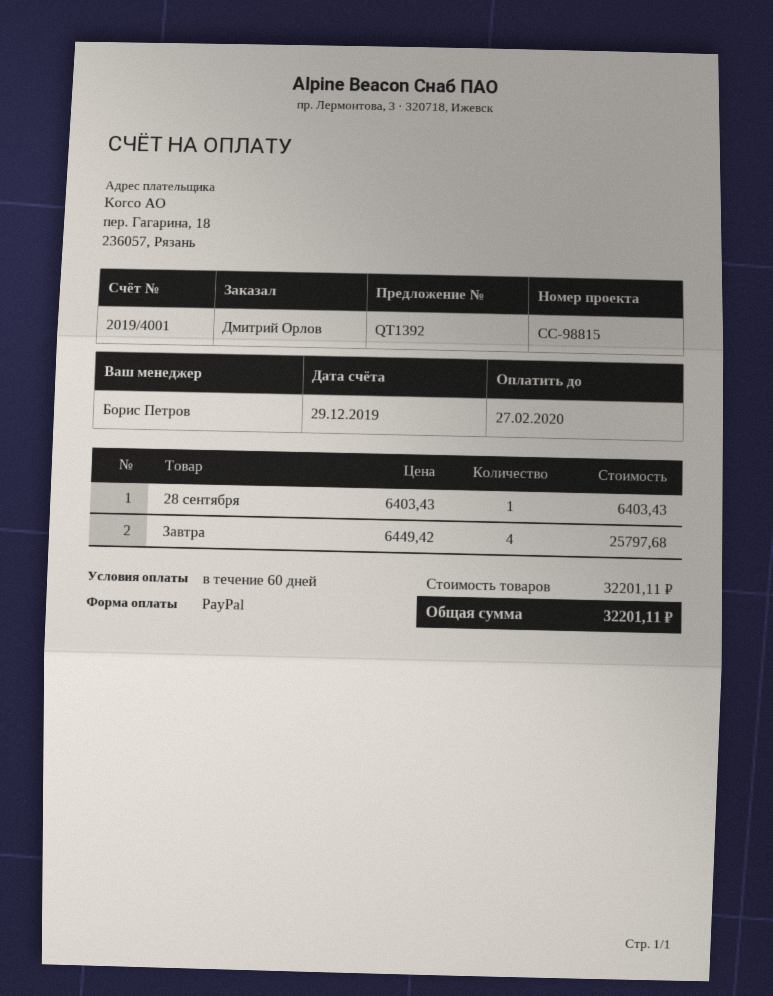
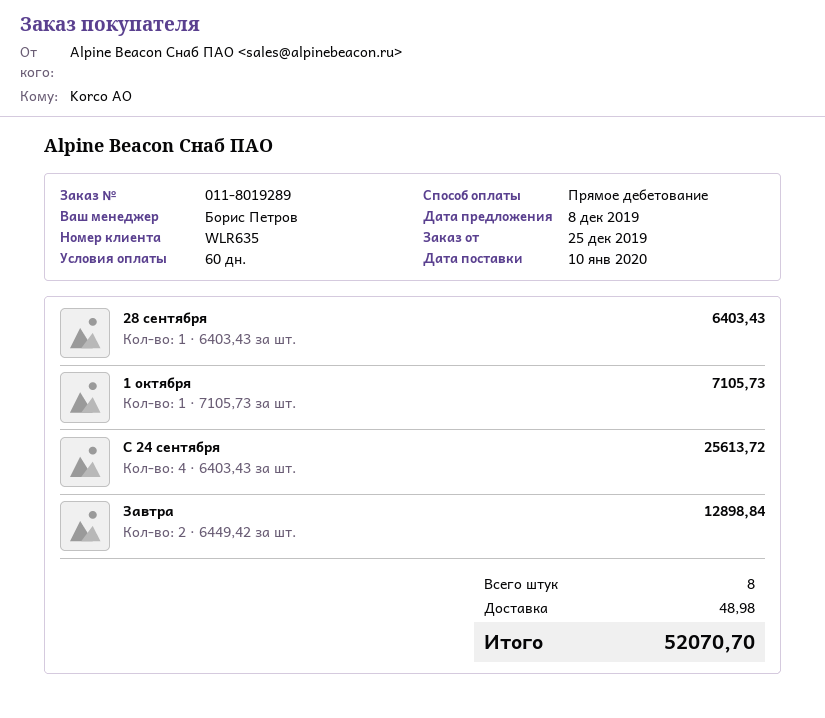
payment method: PayPal -> direct debit
Завтра: 4 x 6449.42 = 25797.68 -> 2 x 6449.42 = 12898.84
1 октября: none -> 1 x 7105.73 = 7105.73
С 24 сентября: none -> 4 x 6403.43 = 25613.72
shipping: none -> 48.98
total: 32201.11 -> 52070.70

